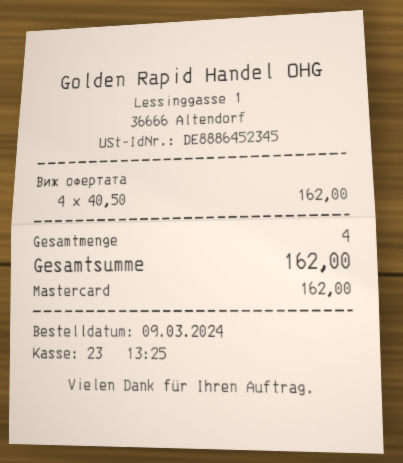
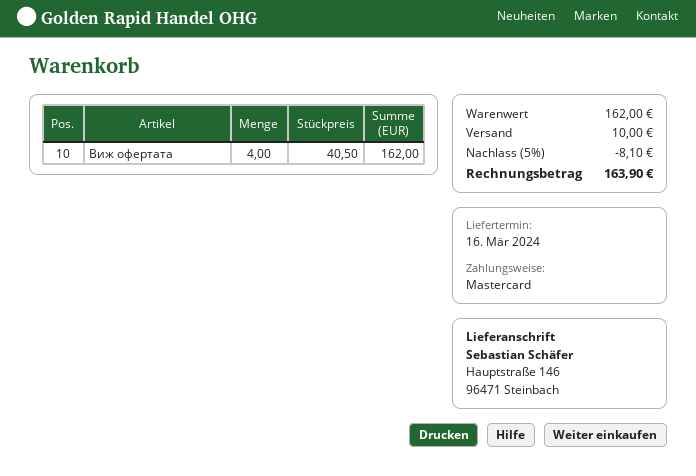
discount: none -> 5% = 8.10
shipping: none -> 10.00
total: 162.00 -> 163.90

